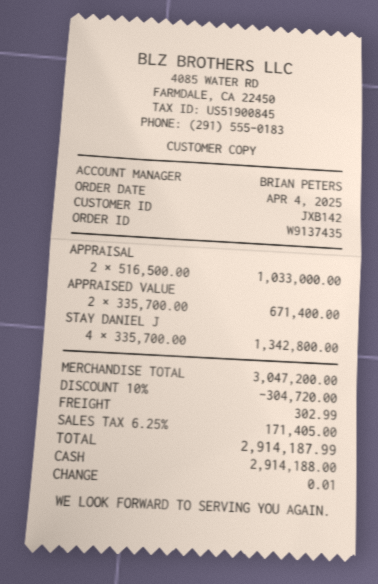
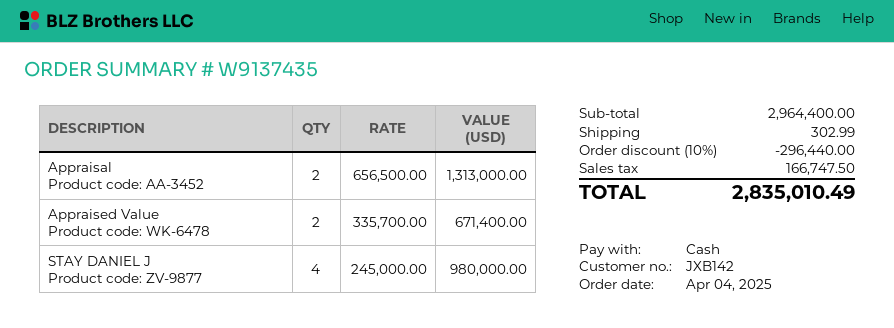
APPRAISAL: 2 x 516500.00 = 1033000.00 -> 2 x 656500.00 = 1313000.00
STAY DANIEL J: 4 x 335700.00 = 1342800.00 -> 4 x 245000.00 = 980000.00
subtotal: 3047200.00 -> 2964400.00
discount: 10% = 304720.00 -> 10% = 296440.00
tax: 171405.00 -> 166747.50
total: 2914187.99 -> 2835010.49

